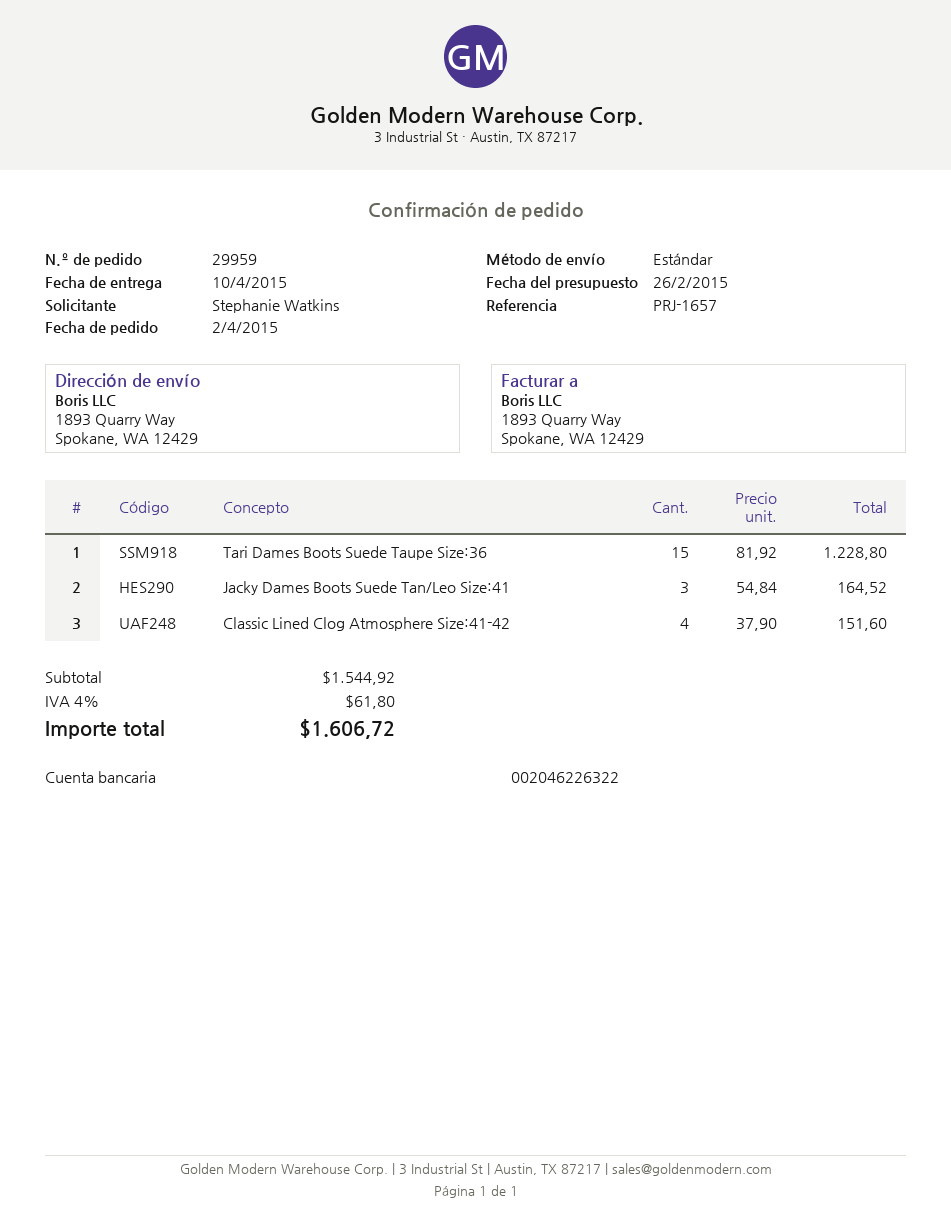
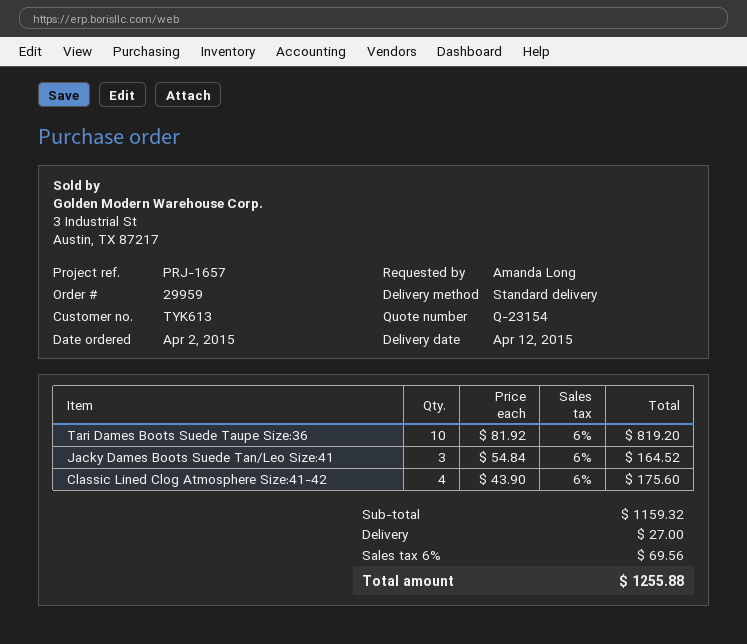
delivery date: 2015-04-10 -> 2015-04-12
ordered by: Stephanie Watkins -> Amanda Long
Tari Dames Boots Suede Taupe Size:36: 15 x 81.92 = 1228.80 -> 10 x 81.92 = 819.20
Classic Lined Clog Atmosphere Size:41-42: 4 x 37.90 = 151.60 -> 4 x 43.90 = 175.60
subtotal: 1544.92 -> 1159.32
shipping: none -> 27.00
tax: 4% = 61.80 -> 6% = 69.56
total: 1606.72 -> 1255.88

